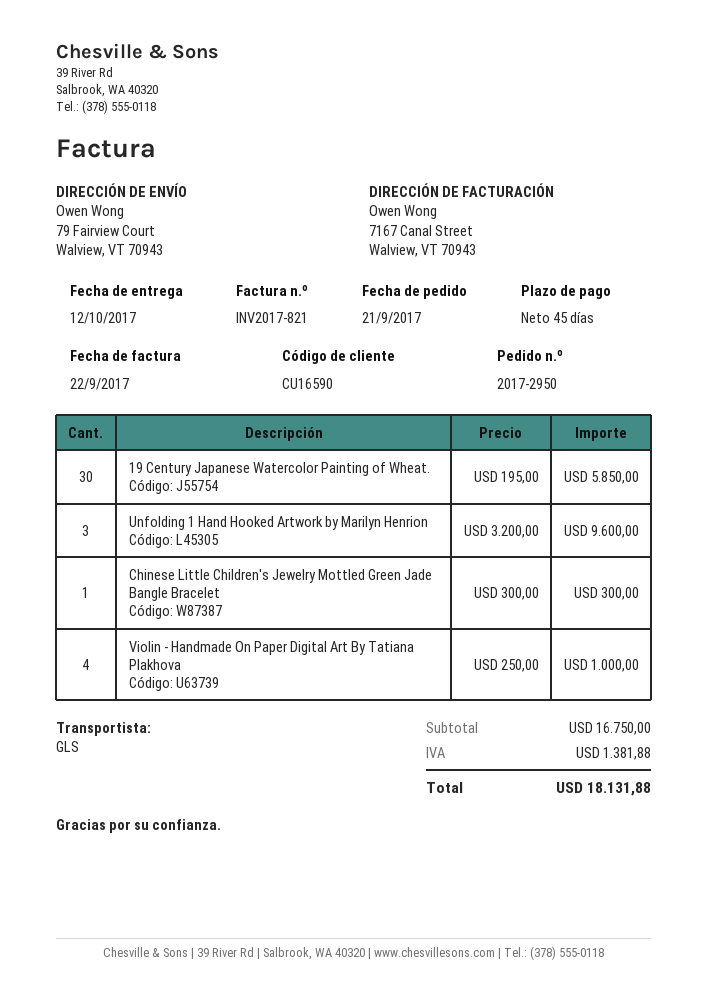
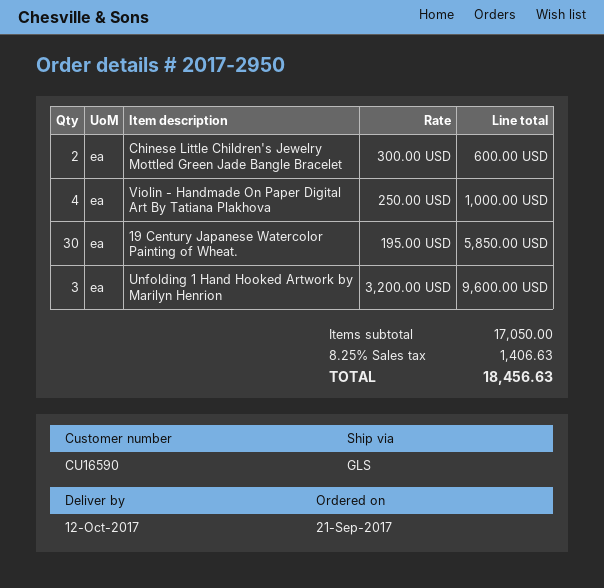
Chinese Little Children's Jewelry Mottled Green Jade Bangle Bracelet: 1 x 300.00 = 300.00 -> 2 x 300.00 = 600.00
subtotal: 16750.00 -> 17050.00
tax: 1381.88 -> 1406.63
total: 18131.88 -> 18456.63

